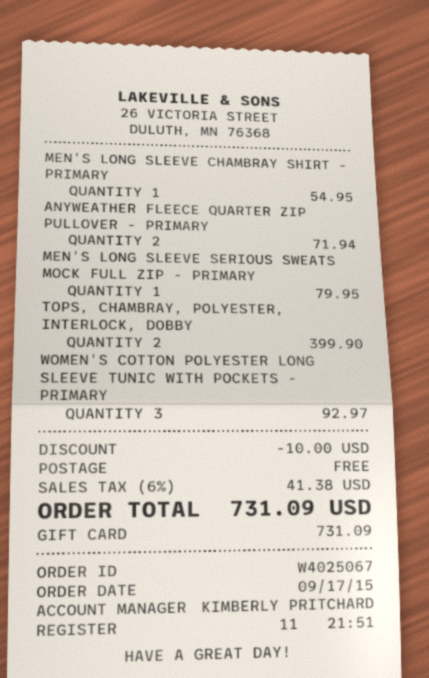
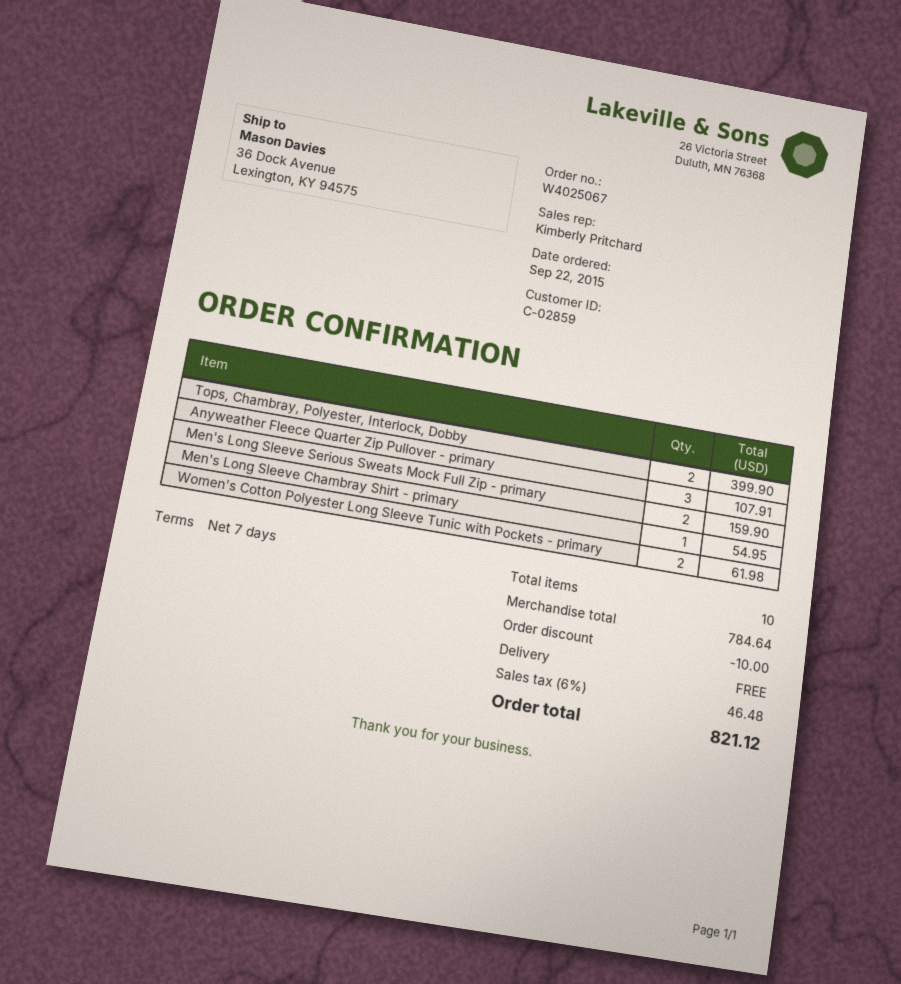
order date: 2015-09-17 -> 2015-09-22
ANYWEATHER FLEECE QUARTER ZIP PULLOVER - PRIMARY: 2 for 71.94 -> 3 for 107.91
MEN'S LONG SLEEVE SERIOUS SWEATS MOCK FULL ZIP - PRIMARY: 1 for 79.95 -> 2 for 159.90
WOMEN'S COTTON POLYESTER LONG SLEEVE TUNIC WITH POCKETS - PRIMARY: 3 for 92.97 -> 2 for 61.98
tax: 6% = 41.38 -> 6% = 46.48
total: 731.09 -> 821.12

